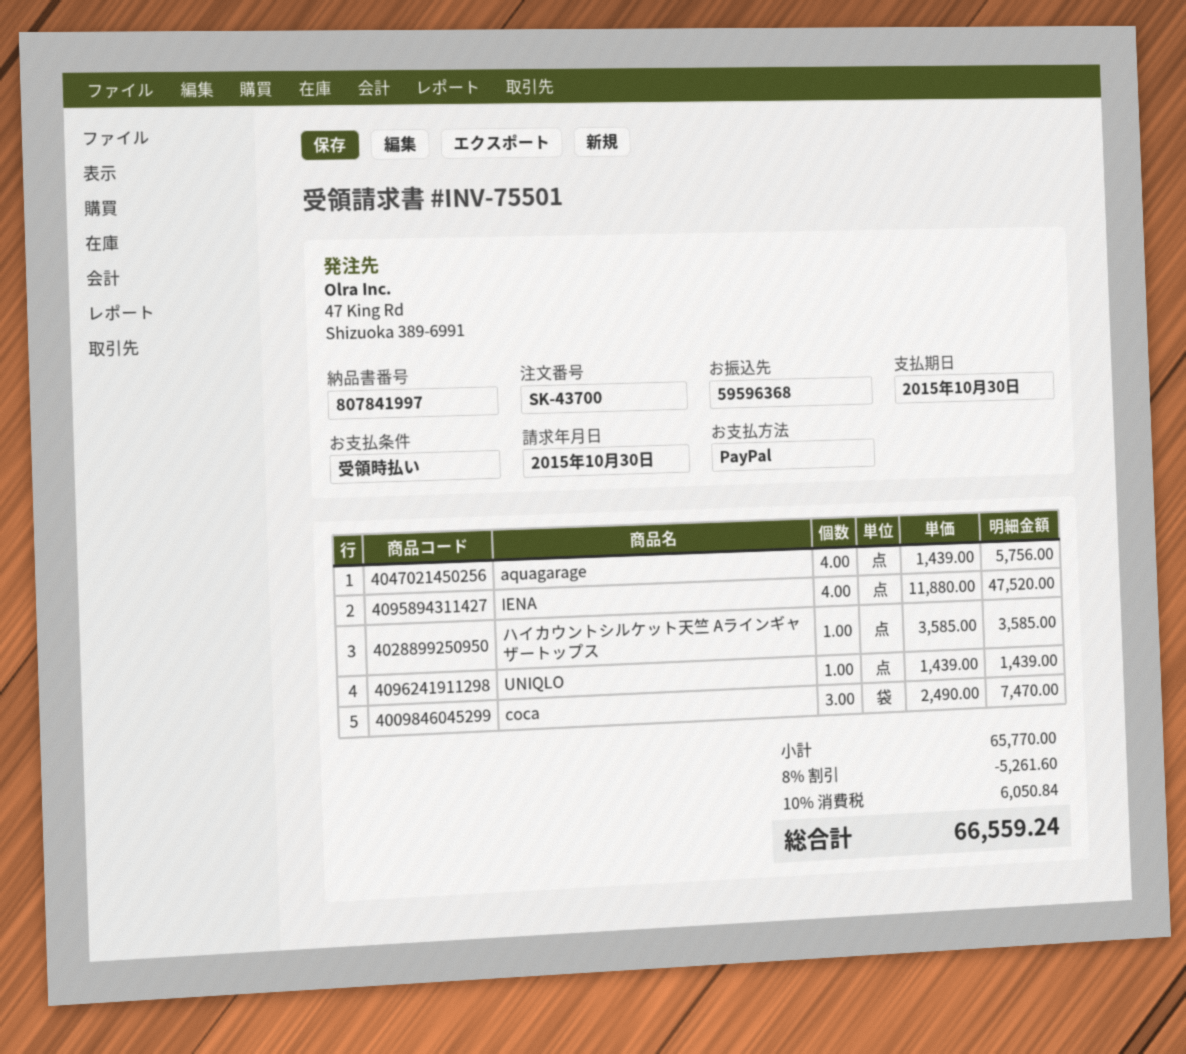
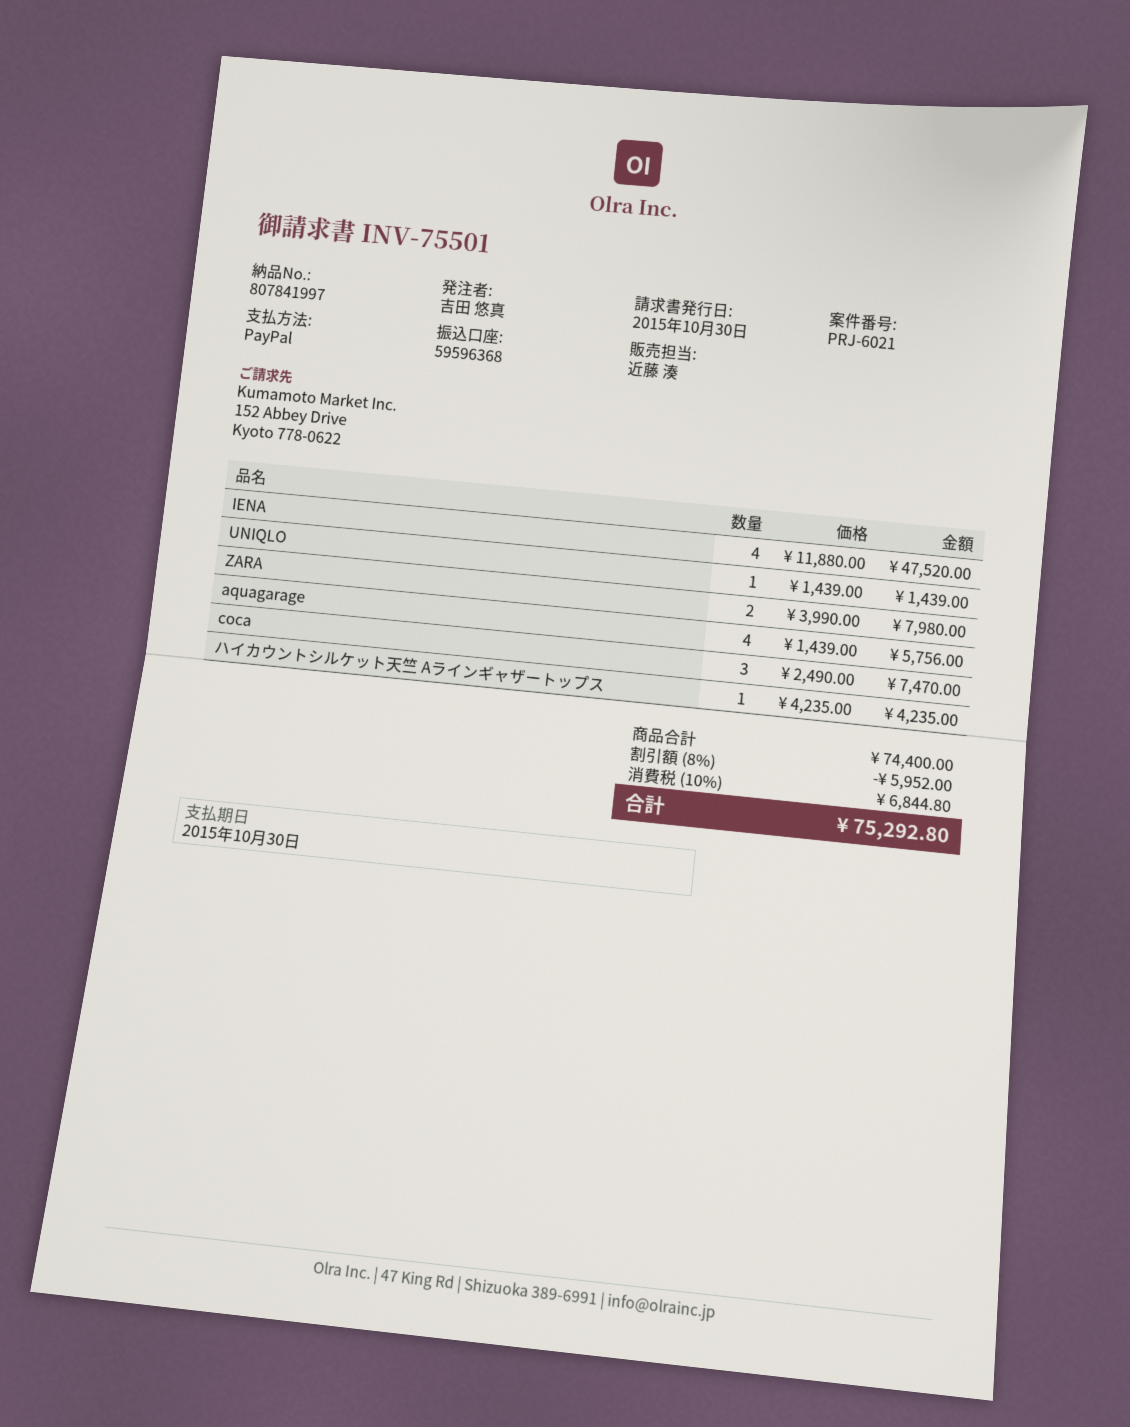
ハイカウントシルケット天竺 Aラインギャザートップス: 1 x 3585.00 = 3585.00 -> 1 x 4235.00 = 4235.00
ZARA: none -> 2 x 3990.00 = 7980.00
subtotal: 65770.00 -> 74400.00
discount: 8% = 5261.60 -> 8% = 5952.00
tax: 10% = 6050.84 -> 10% = 6844.80
total: 66559.24 -> 75292.80

